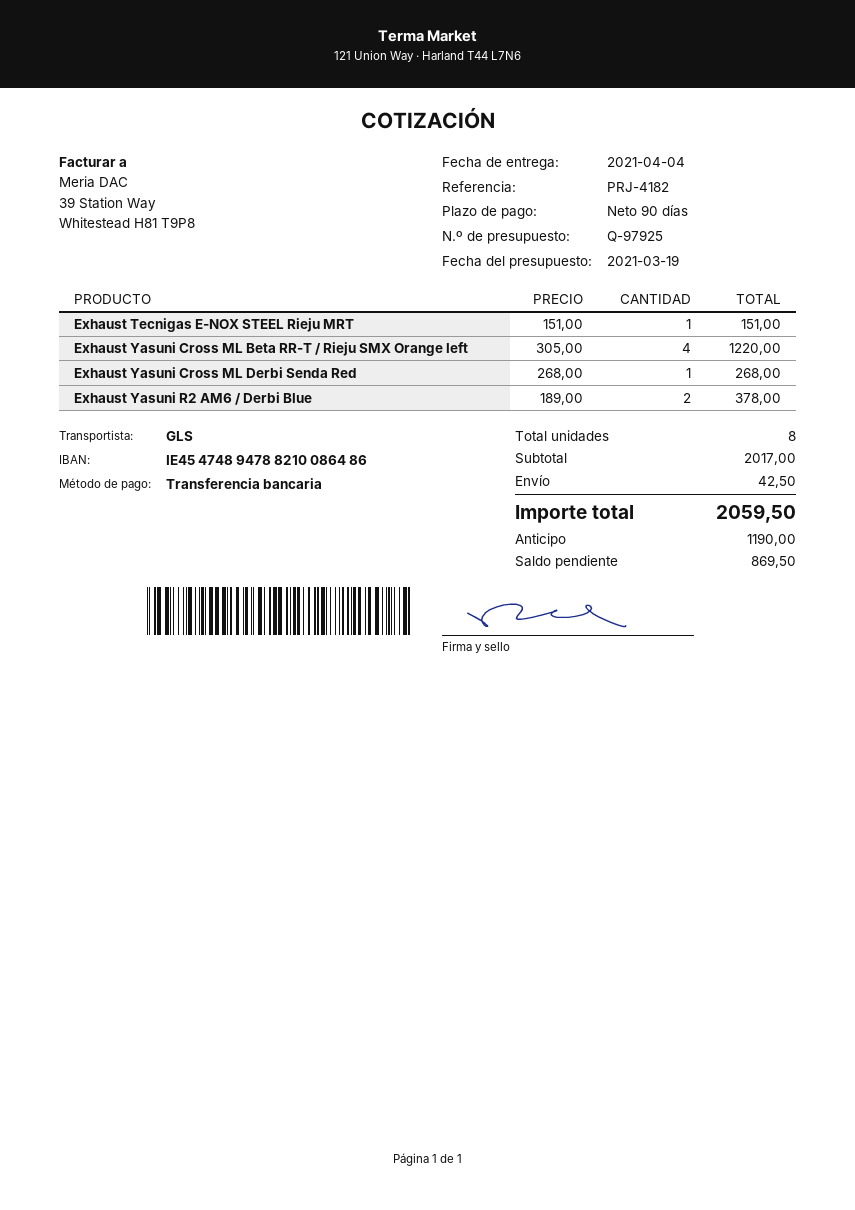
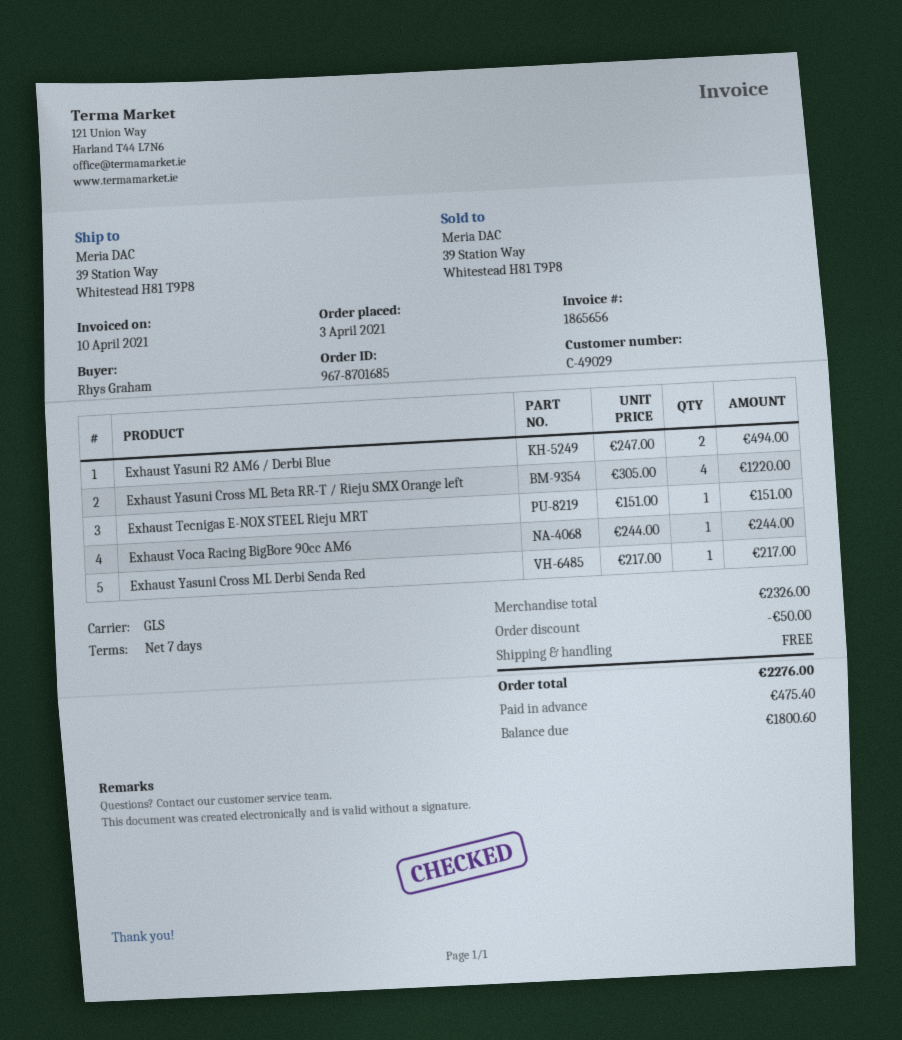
payment terms: 90 days -> 7 days
Exhaust Yasuni Cross ML Derbi Senda Red: 1 x 268.00 = 268.00 -> 1 x 217.00 = 217.00
Exhaust Yasuni R2 AM6 / Derbi Blue: 2 x 189.00 = 378.00 -> 2 x 247.00 = 494.00
Exhaust Voca Racing BigBore 90cc AM6: none -> 1 x 244.00 = 244.00
subtotal: 2017.00 -> 2326.00
discount: none -> 50.00
shipping: 42.50 -> 0.00
total: 2059.50 -> 2276.00
deposit: 1190.00 -> 475.40
balance: 869.50 -> 1800.60

